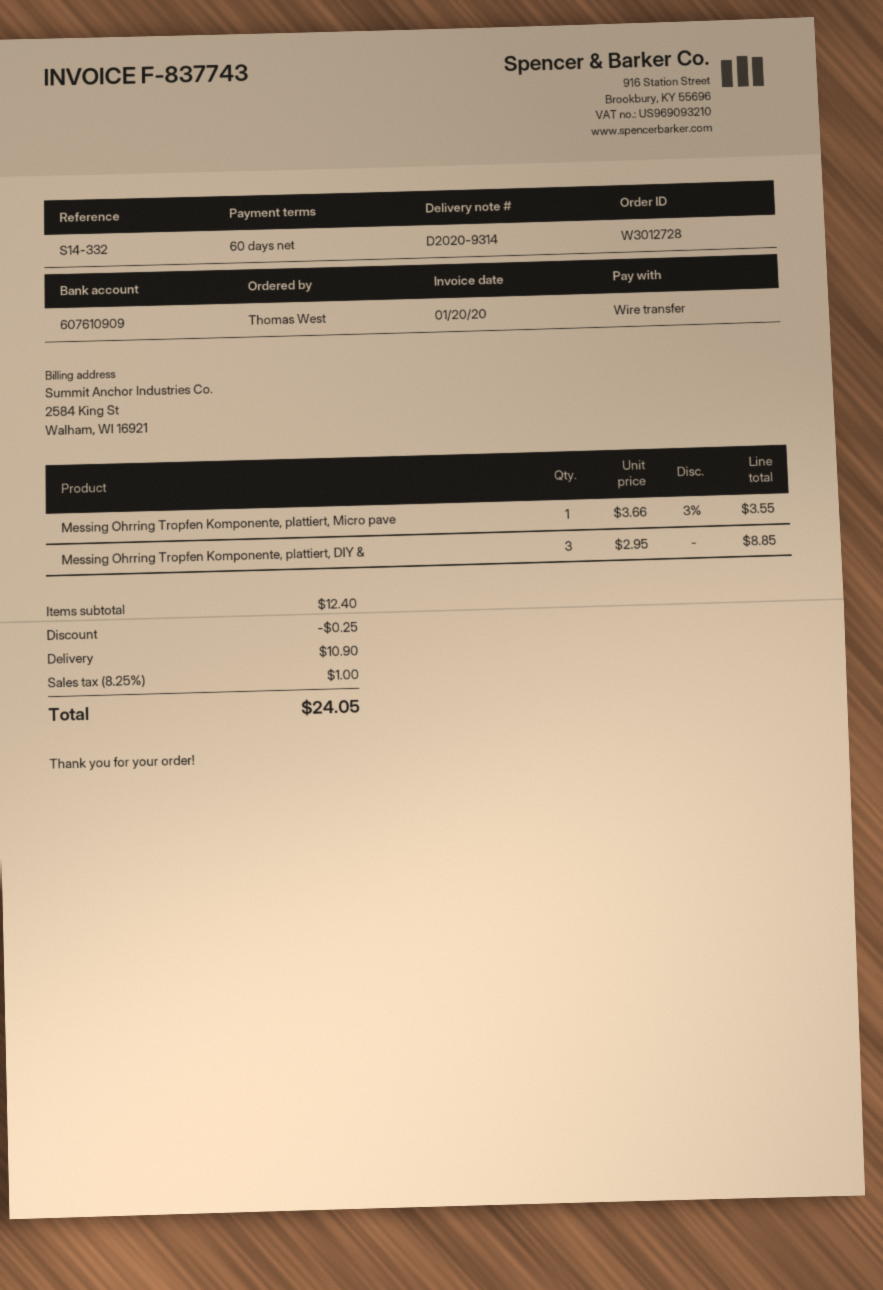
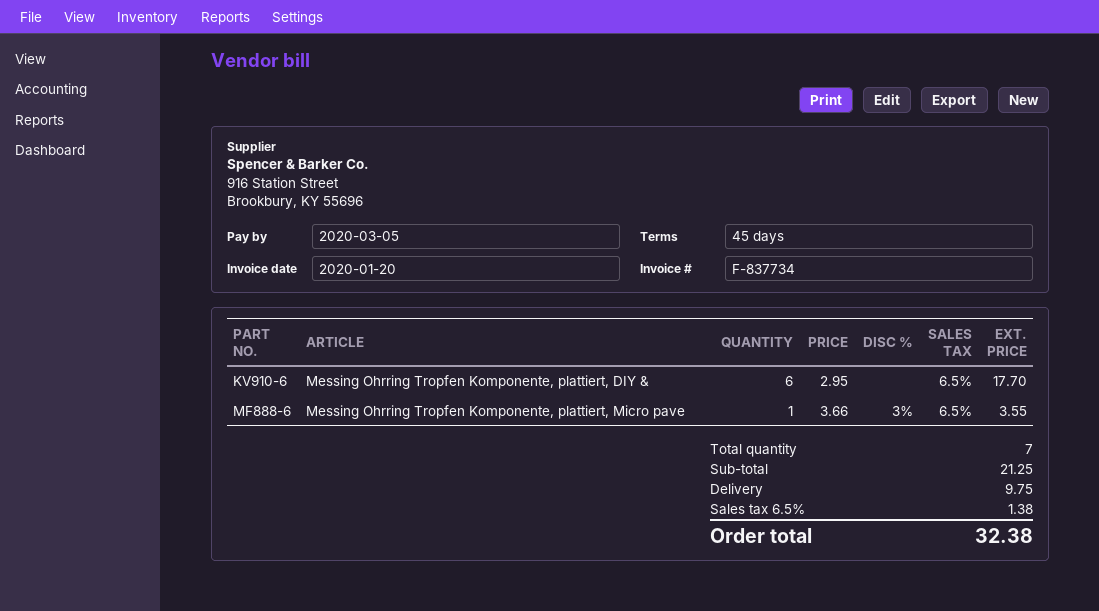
invoice number: F-837743 -> F-837734
payment terms: 60 days -> 45 days
Messing Ohrring Tropfen Komponente, plattiert, DIY &: 3 x 2.95 = 8.85 -> 6 x 2.95 = 17.70
subtotal: 12.40 -> 21.25
discount: 0.25 -> none
shipping: 10.90 -> 9.75
tax: 8.25% = 1.00 -> 6.5% = 1.38
total: 24.05 -> 32.38

